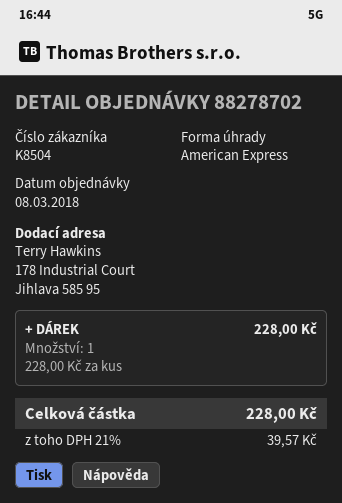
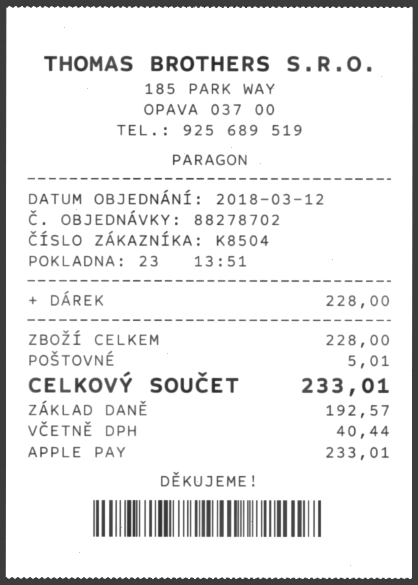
order date: 2018-03-08 -> 2018-03-12
payment method: American Express -> Apple Pay
shipping: none -> 5.01
tax: 39.57 -> 40.44
total: 228.00 -> 233.01

